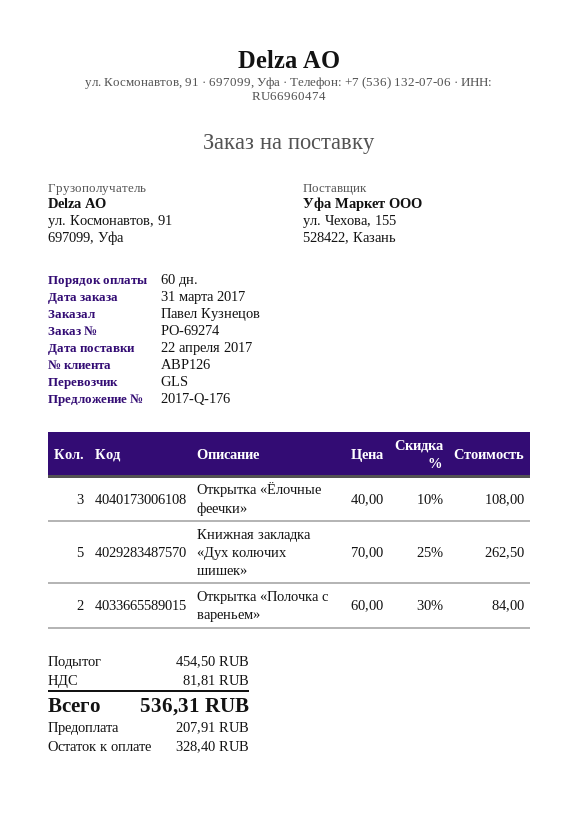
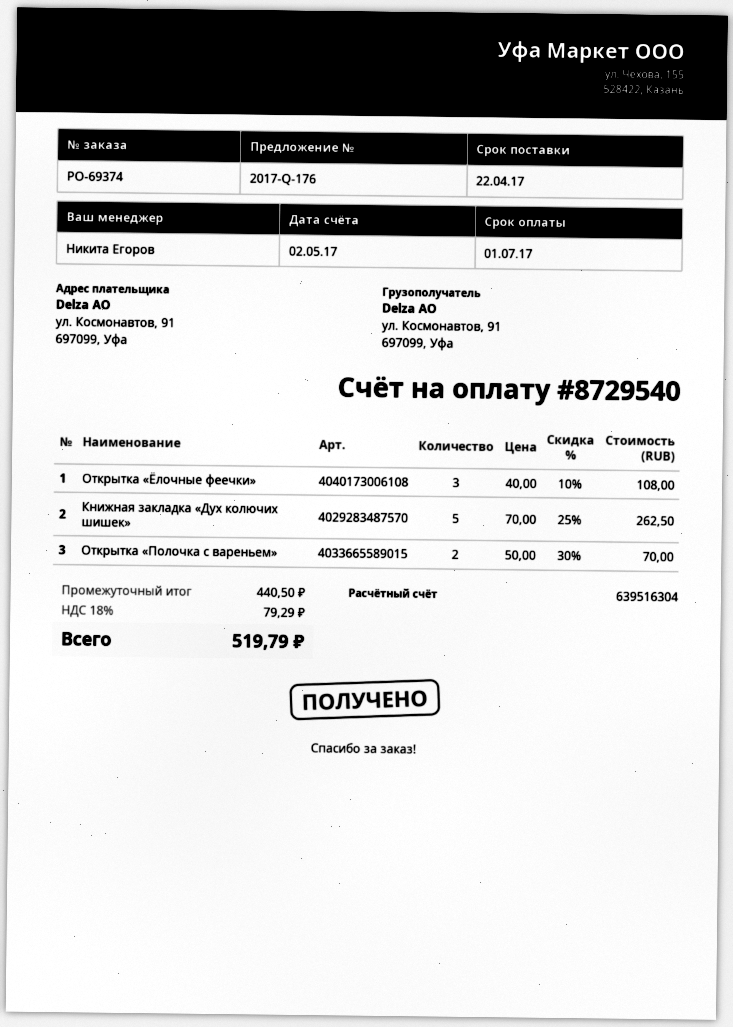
order number: PO-69274 -> PO-69374
Открытка «Полочка с вареньем»: 2 x 60.00 - 30% = 84.00 -> 2 x 50.00 - 30% = 70.00
subtotal: 454.50 -> 440.50
tax: 81.81 -> 79.29
total: 536.31 -> 519.79

